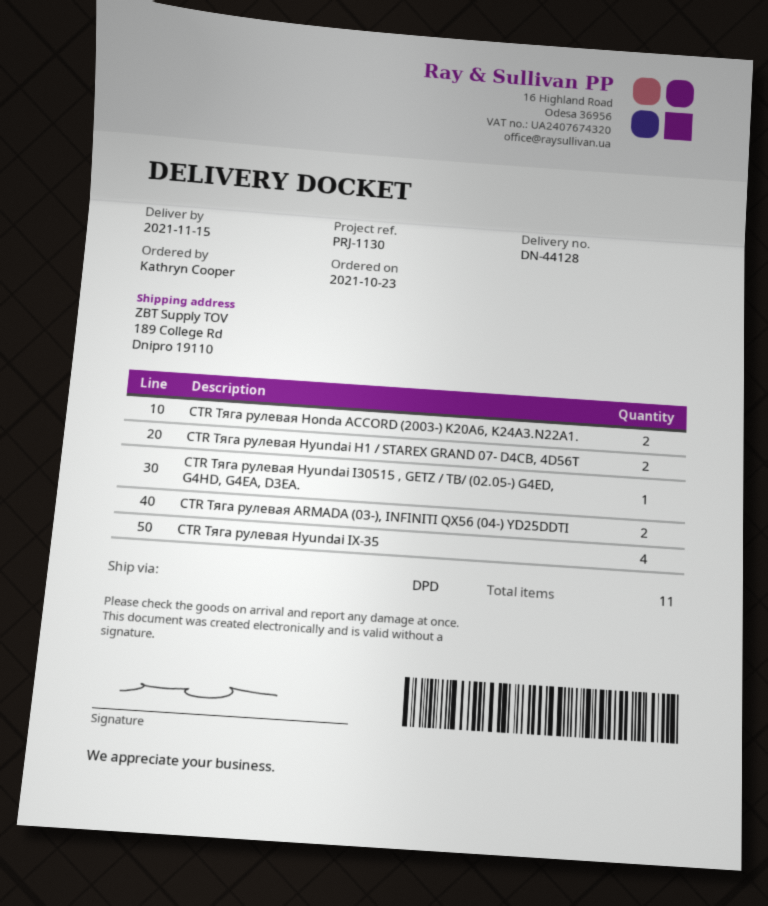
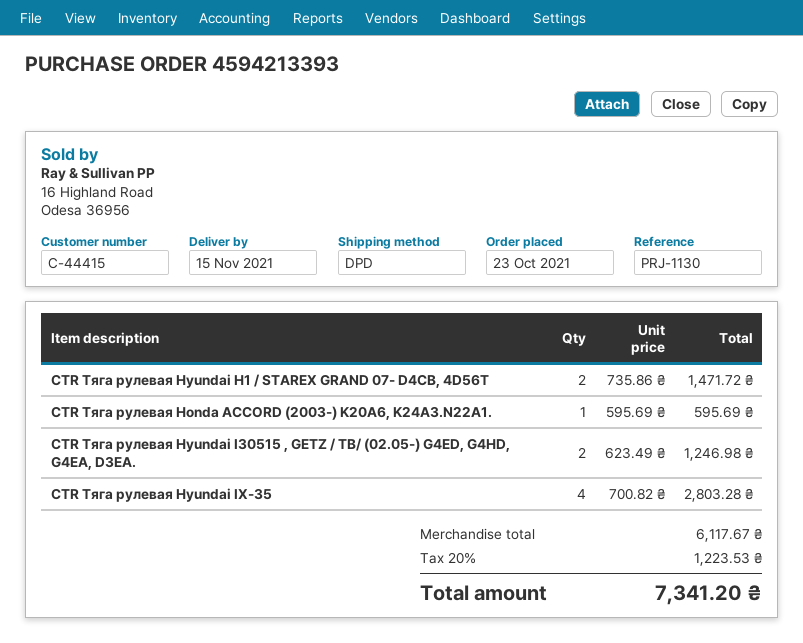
CTR Тяга рулевая Honda ACCORD (2003-) K20A6, K24A3.N22A1.: 2 -> 1
CTR Тяга рулевая Hyundai I30515 , GETZ / TB/ (02.05-) G4ED, G4HD, G4EA, D3EA.: 1 -> 2
CTR Тяга рулевая ARMADA (03-), INFINITI QX56 (04-) YD25DDTI: 2 -> none

